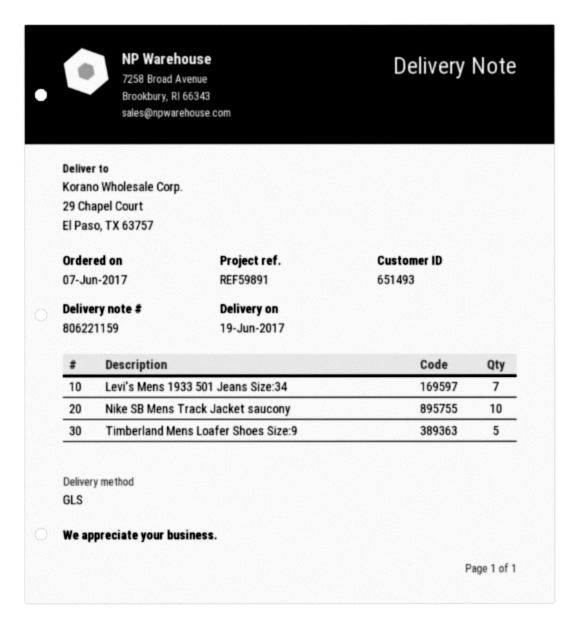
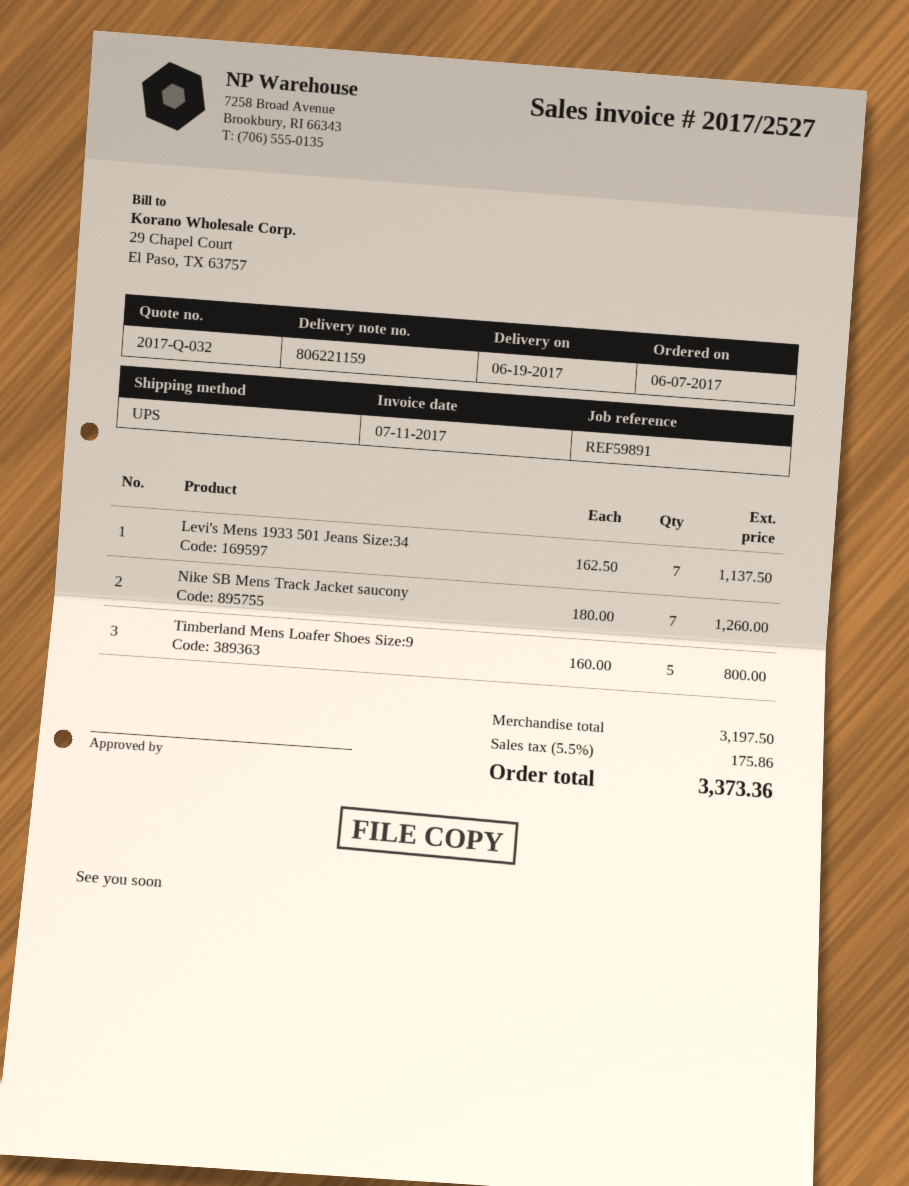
shipping method: GLS -> UPS
Nike SB Mens Track Jacket saucony: 10 -> 7

